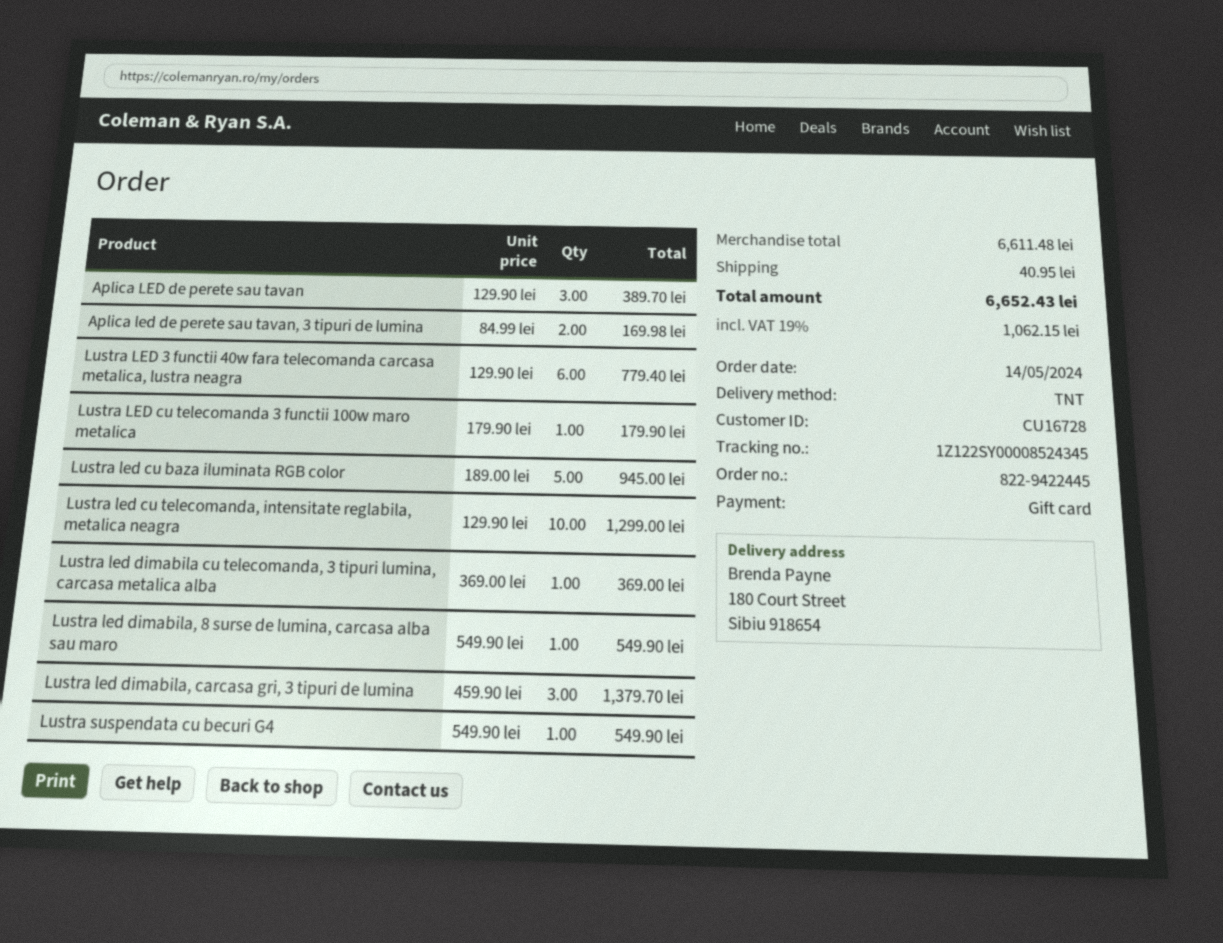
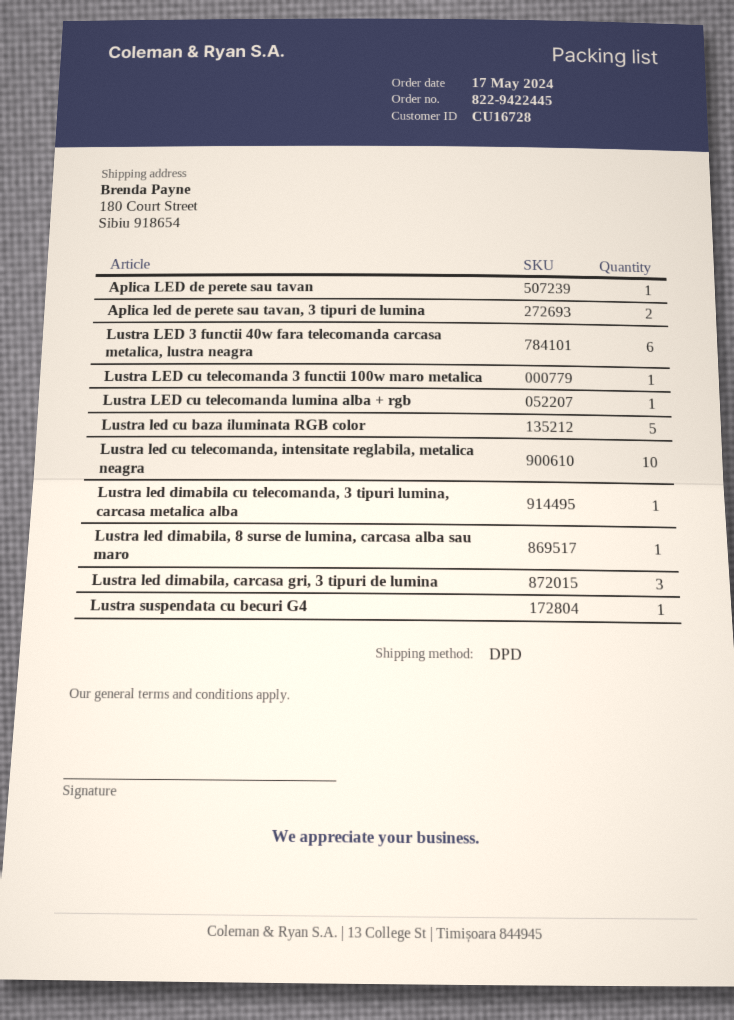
order date: 2024-05-14 -> 2024-05-17
shipping method: TNT -> DPD
Aplica LED de perete sau tavan: 3 -> 1
Lustra LED cu telecomanda lumina alba + rgb: none -> 1

